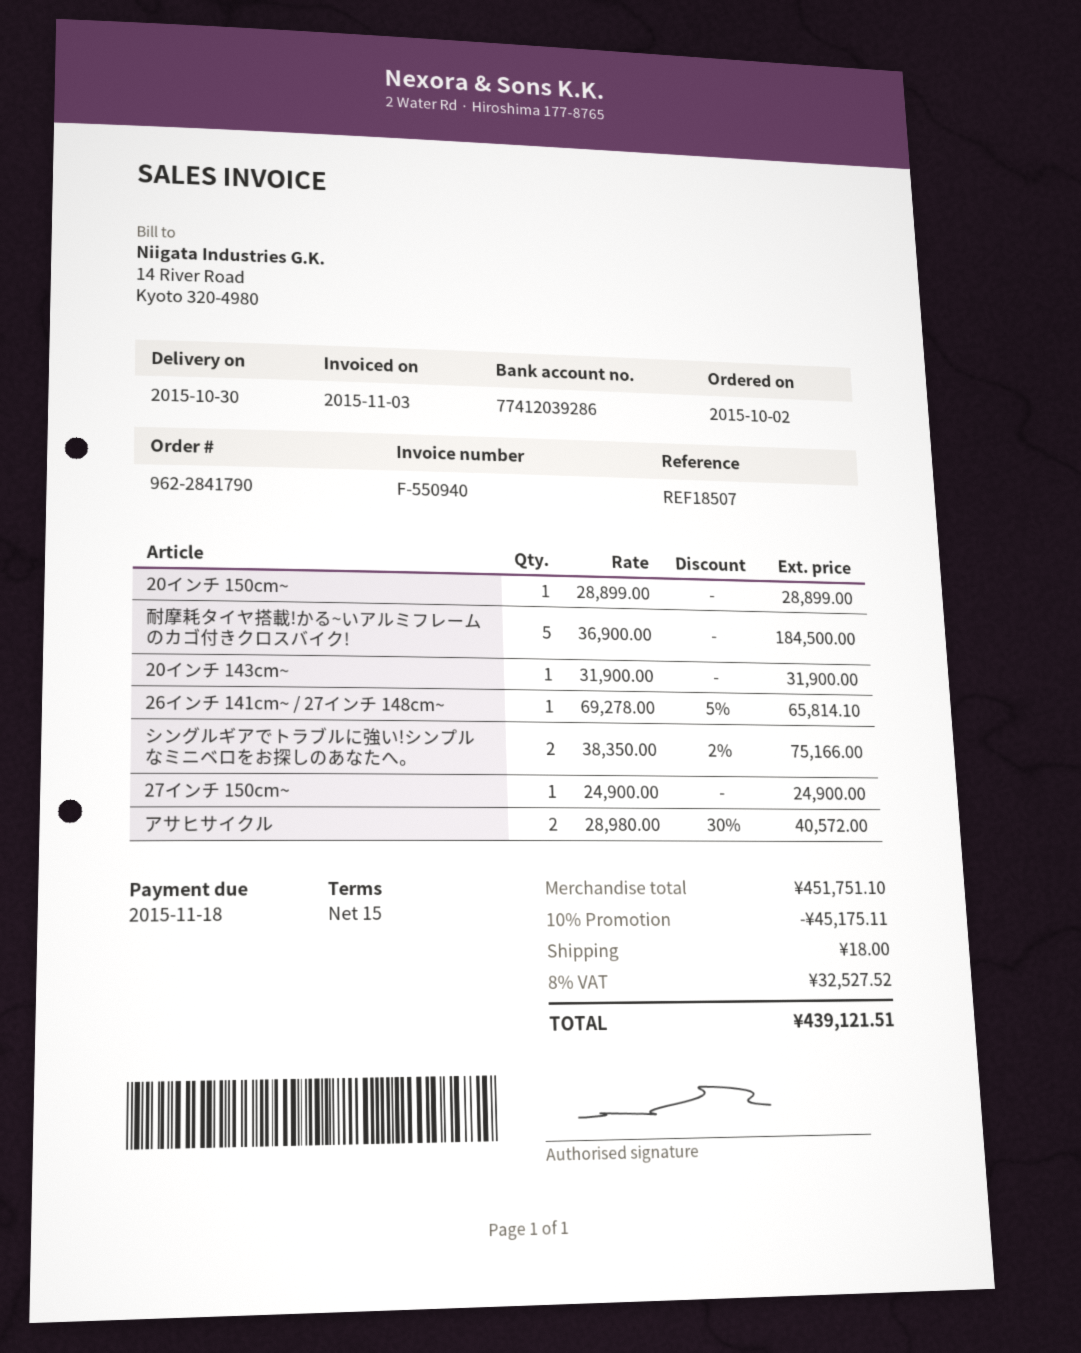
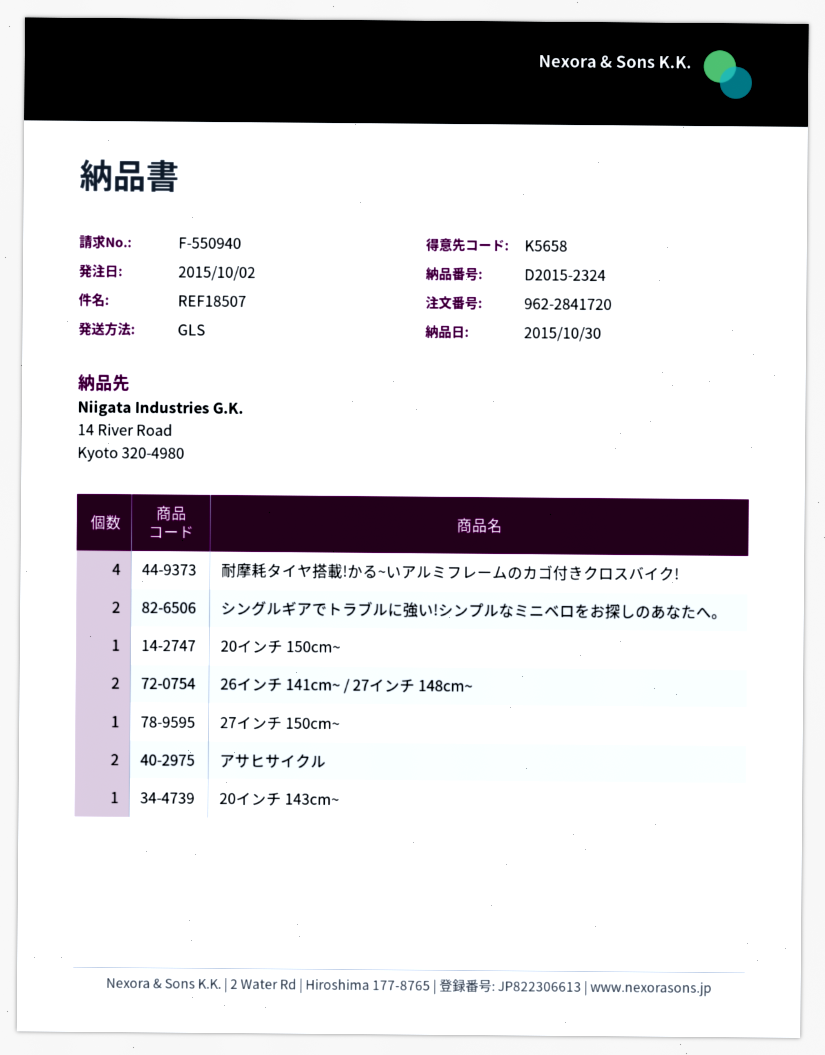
order number: 962-2841790 -> 962-2841720
耐摩耗タイヤ搭載!かる~いアルミフレームのカゴ付きクロスバイク!: 5 -> 4
26インチ 141cm~ / 27インチ 148cm~: 1 -> 2

